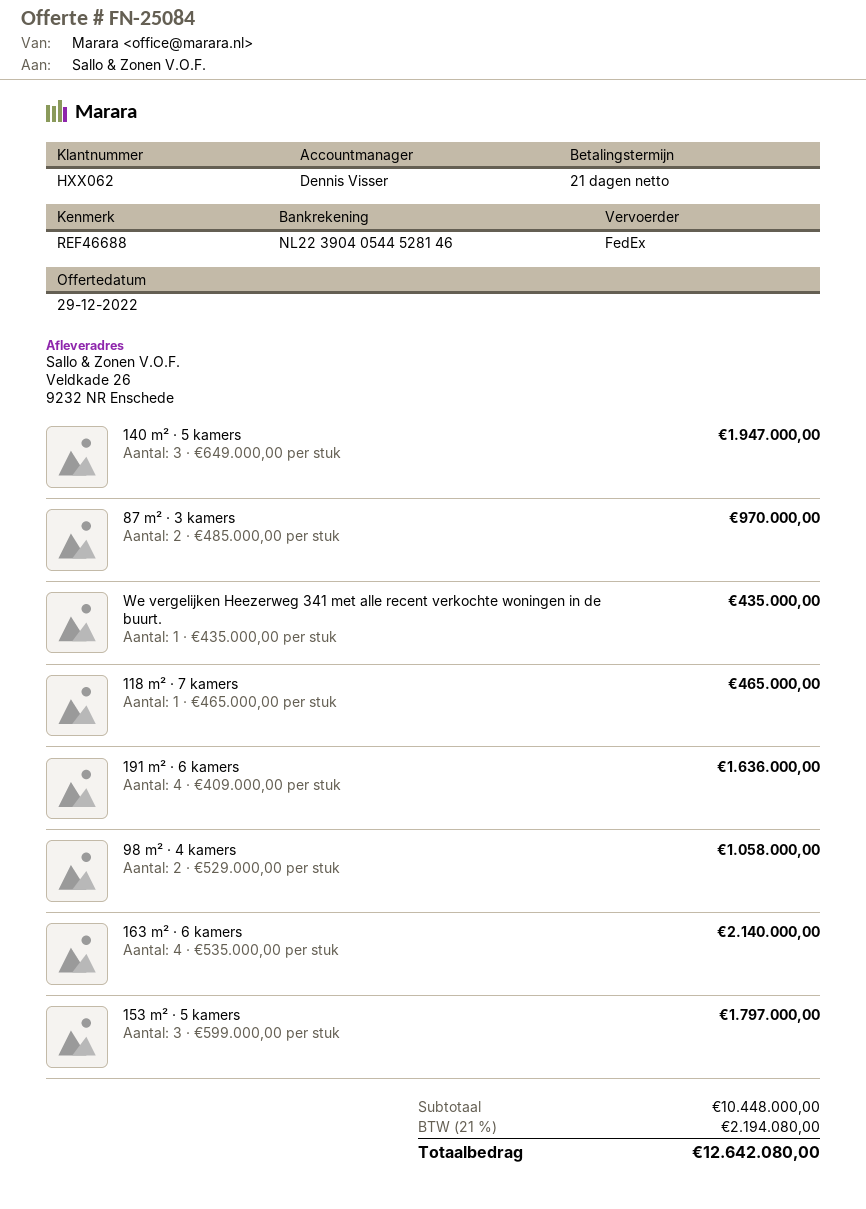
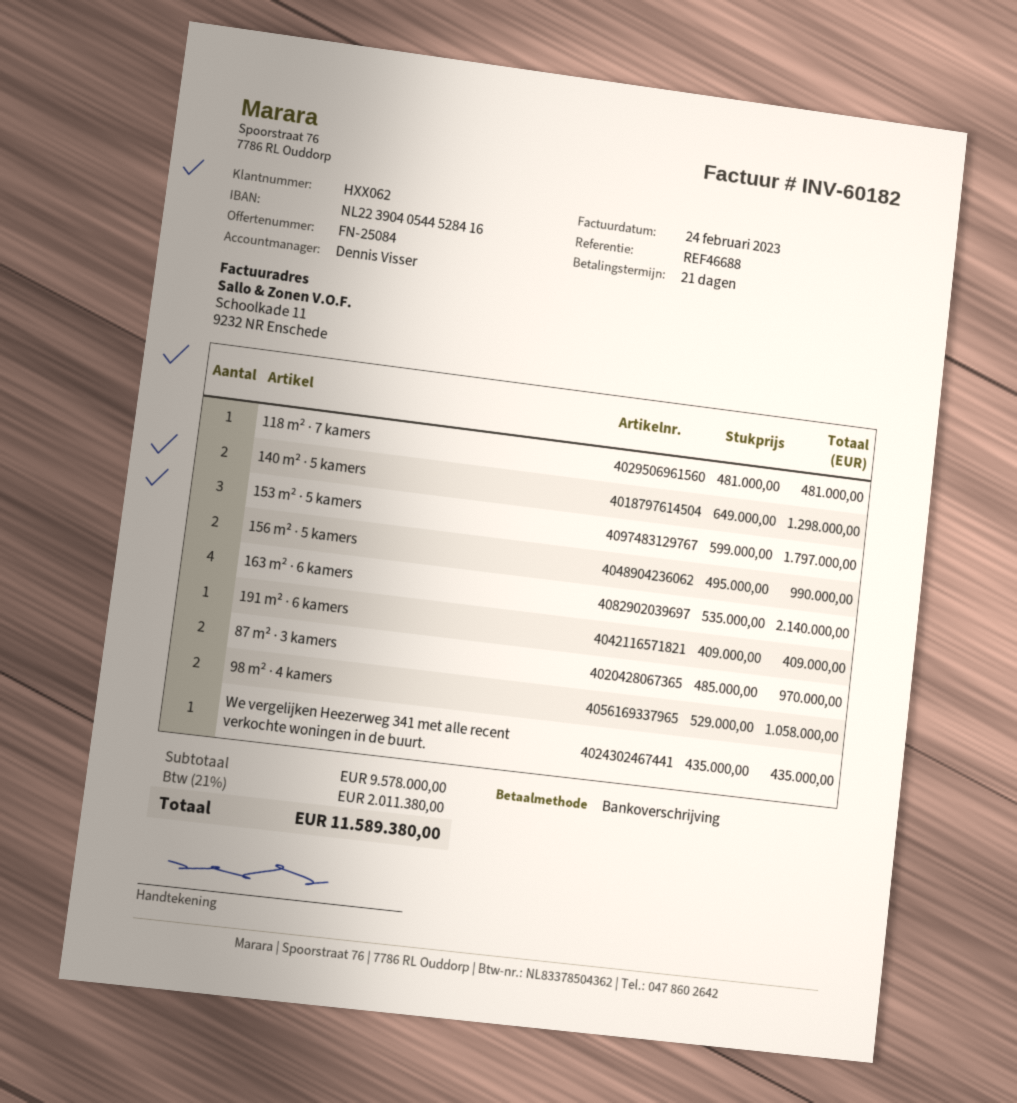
bank account: NL2239040544528146 -> NL2239040544528416
140 m² · 5 kamers: 3 x 649000.00 = 1947000.00 -> 2 x 649000.00 = 1298000.00
118 m² · 7 kamers: 1 x 465000.00 = 465000.00 -> 1 x 481000.00 = 481000.00
191 m² · 6 kamers: 4 x 409000.00 = 1636000.00 -> 1 x 409000.00 = 409000.00
156 m² · 5 kamers: none -> 2 x 495000.00 = 990000.00
subtotal: 10448000.00 -> 9578000.00
tax: 21% = 2194080.00 -> 21% = 2011380.00
total: 12642080.00 -> 11589380.00

